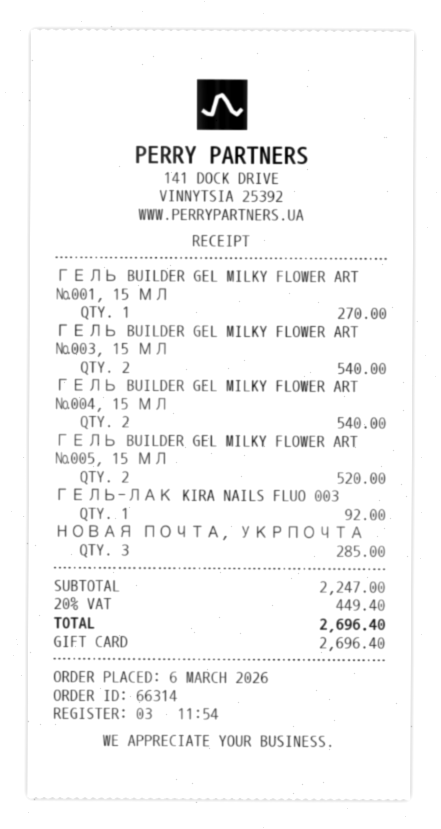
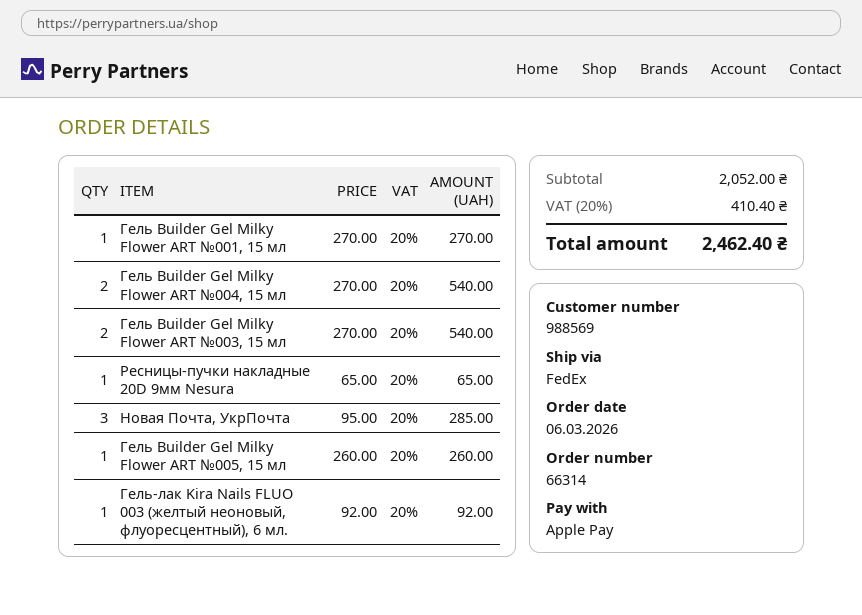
payment method: gift card -> Apple Pay
ГЕЛЬ BUILDER GEL MILKY FLOWER ART №005, 15 МЛ: 2 for 520.00 -> 1 for 260.00
Ресницы-пучки накладные 20D 9мм Nesura: none -> 1 for 65.00
subtotal: 2247.00 -> 2052.00
tax: 20% = 449.40 -> 20% = 410.40
total: 2696.40 -> 2462.40

